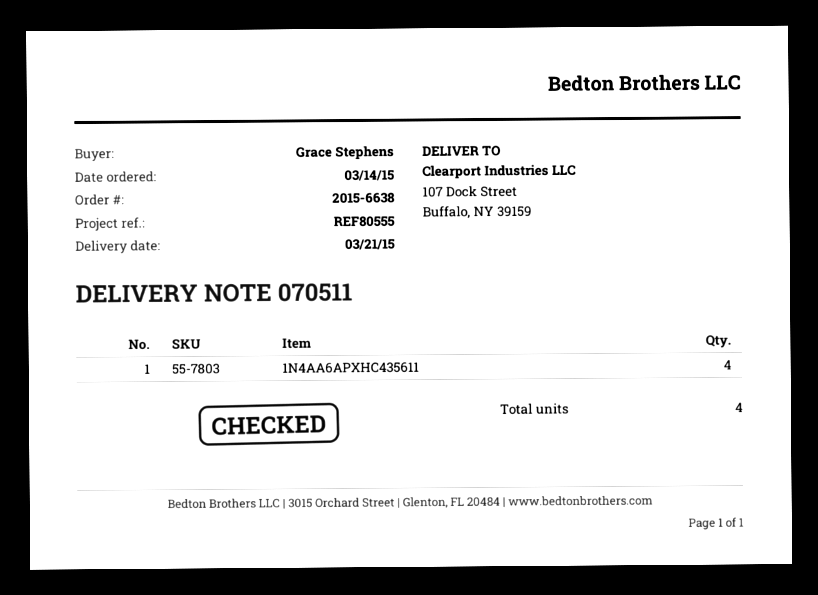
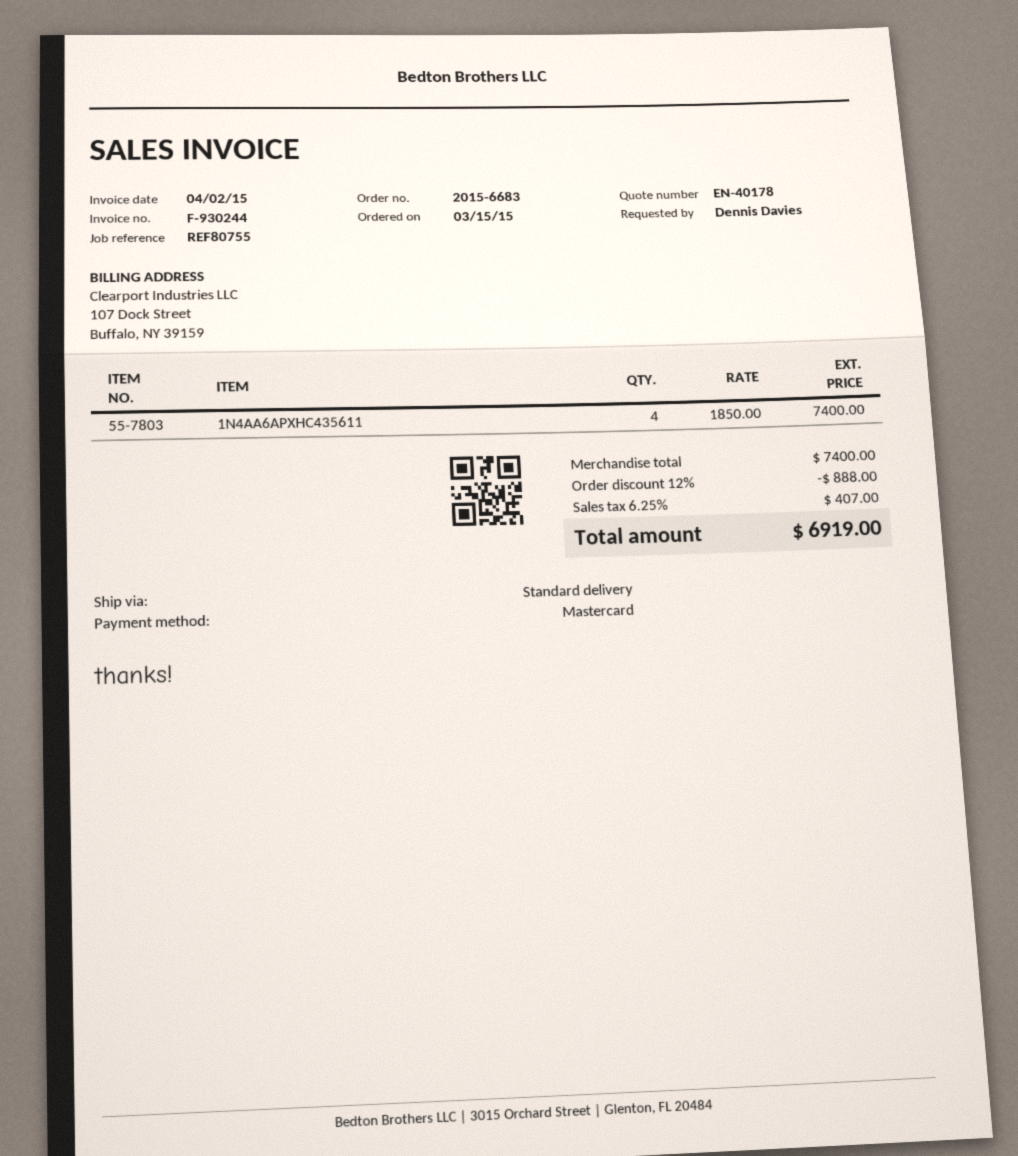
order number: 2015-6638 -> 2015-6683
order date: 2015-03-14 -> 2015-03-15
reference: REF80555 -> REF80755
ordered by: Grace Stephens -> Dennis Davies

